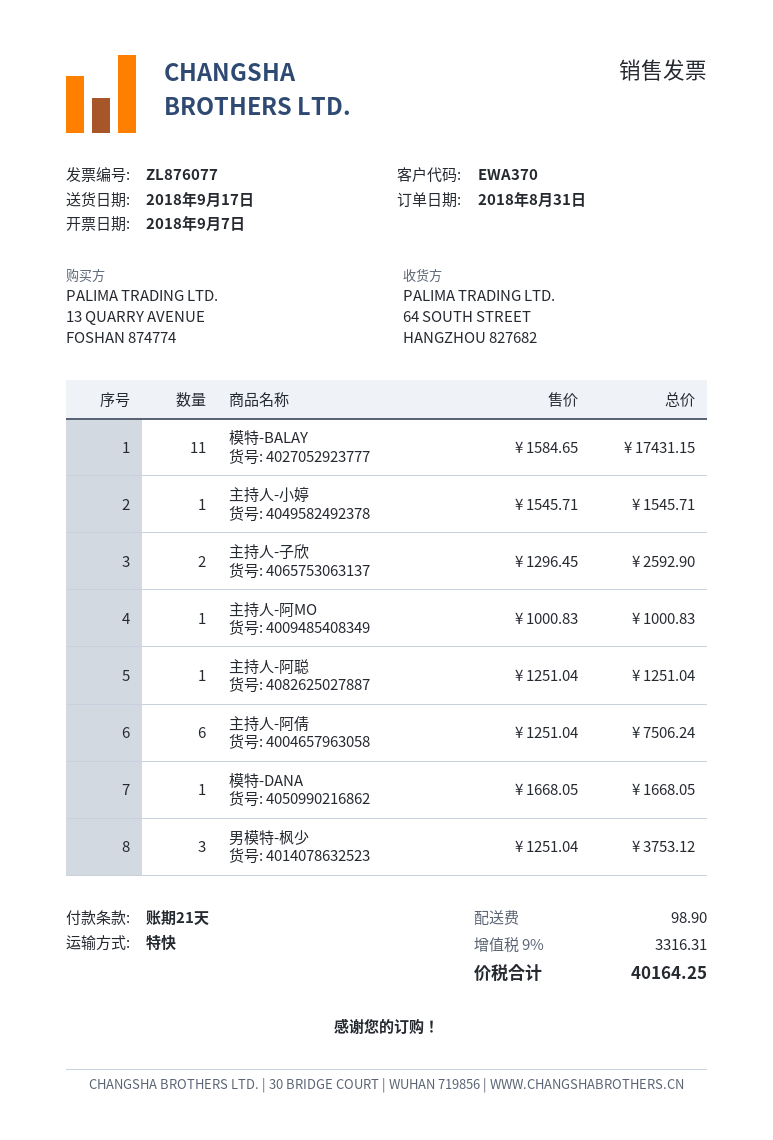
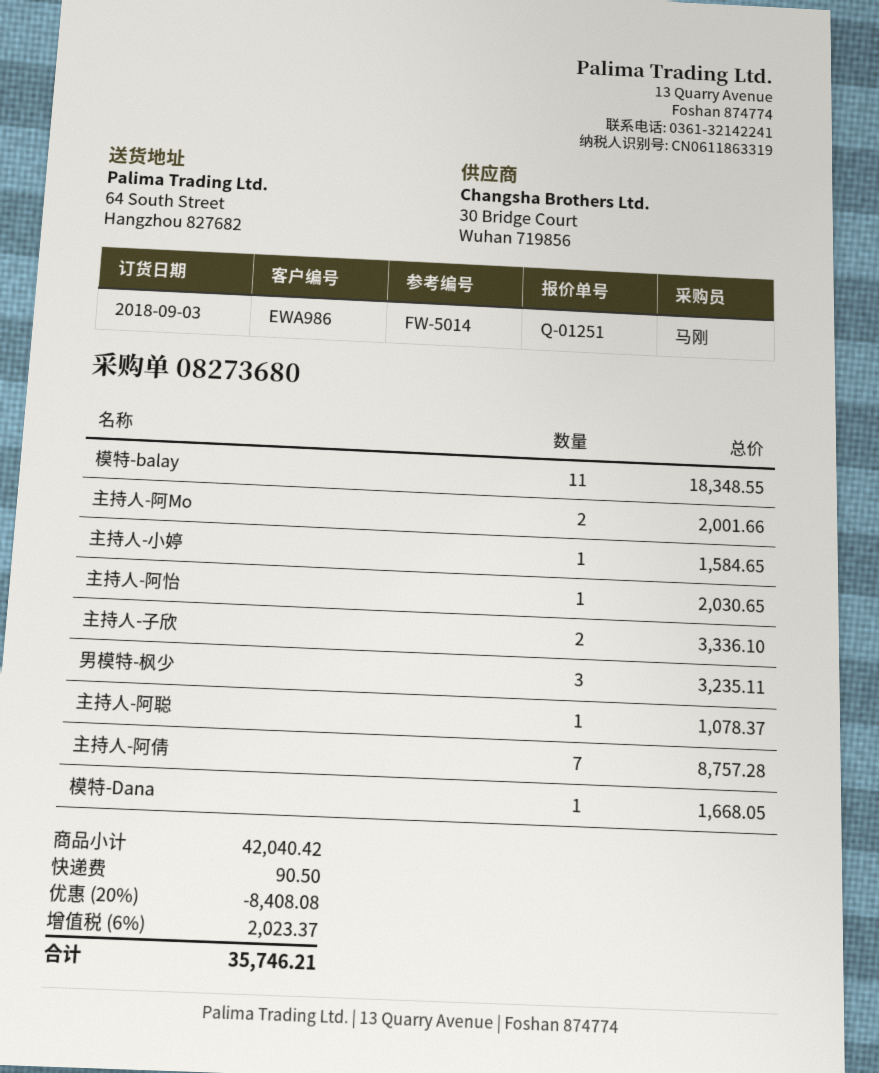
order date: 2018-08-31 -> 2018-09-03
customer number: EWA370 -> EWA986
模特-BALAY: 11 for 17431.15 -> 11 for 18348.55
主持人-小婷: 1 for 1545.71 -> 1 for 1584.65
主持人-子欣: 2 for 2592.90 -> 2 for 3336.10
主持人-阿MO: 1 for 1000.83 -> 2 for 2001.66
主持人-阿聪: 1 for 1251.04 -> 1 for 1078.37
主持人-阿倩: 6 for 7506.24 -> 7 for 8757.28
男模特-枫少: 3 for 3753.12 -> 3 for 3235.11
主持人-阿怡: none -> 1 for 2030.65
discount: none -> 20% = 8408.08
shipping: 98.90 -> 90.50
tax: 9% = 3316.31 -> 6% = 2023.37
total: 40164.25 -> 35746.21

